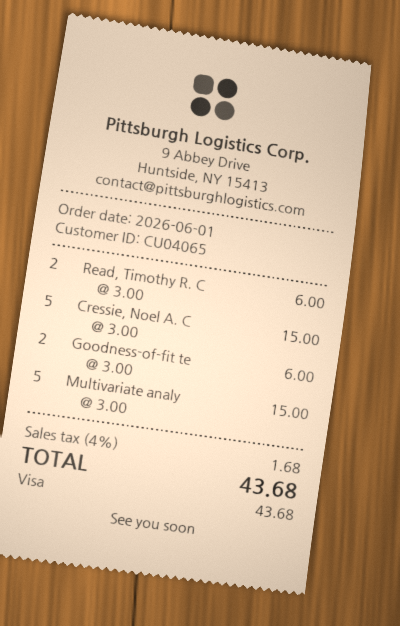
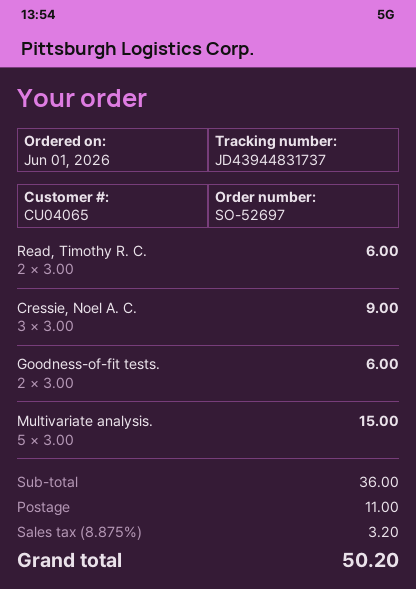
Cressie, Noel A. C: 5 x 3.00 = 15.00 -> 3 x 3.00 = 9.00
shipping: none -> 11.00
tax: 4% = 1.68 -> 8.875% = 3.20
total: 43.68 -> 50.20

